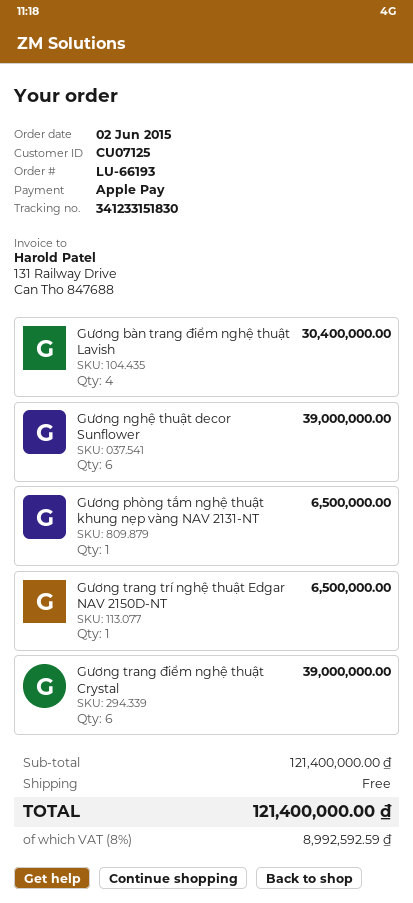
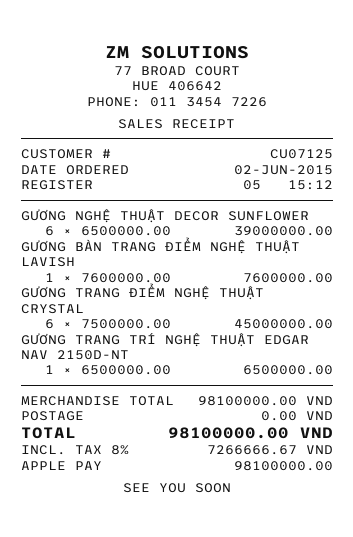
Gương bàn trang điểm nghệ thuật Lavish: 4 for 30400000.00 -> 1 for 7600000.00
Gương phòng tắm nghệ thuật khung nẹp vàng NAV 2131-NT: 1 for 6500000.00 -> none
Gương trang điểm nghệ thuật Crystal: 6 for 39000000.00 -> 6 for 45000000.00
subtotal: 121400000.00 -> 98100000.00
tax: 8% = 8992592.59 -> 8% = 7266666.67
total: 121400000.00 -> 98100000.00

